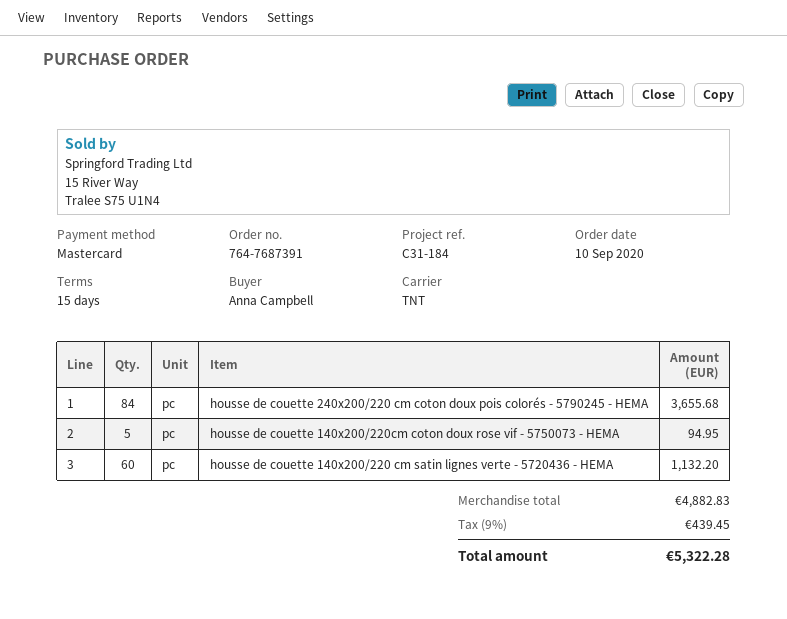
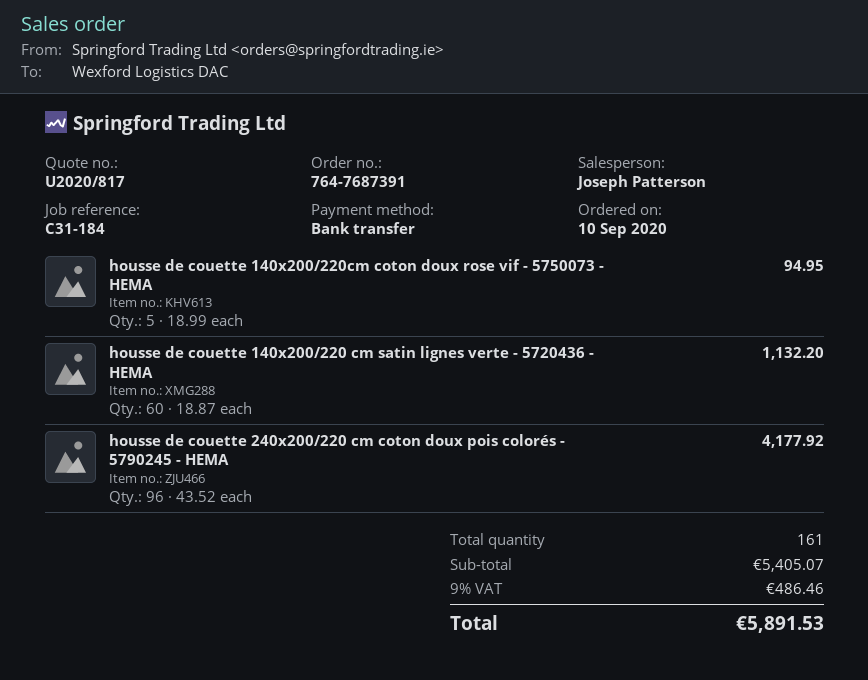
payment method: Mastercard -> bank transfer
housse de couette 240x200/220 cm coton doux pois colorés - 5790245 - HEMA: 84 for 3655.68 -> 96 for 4177.92
subtotal: 4882.83 -> 5405.07
tax: 9% = 439.45 -> 9% = 486.46
total: 5322.28 -> 5891.53

